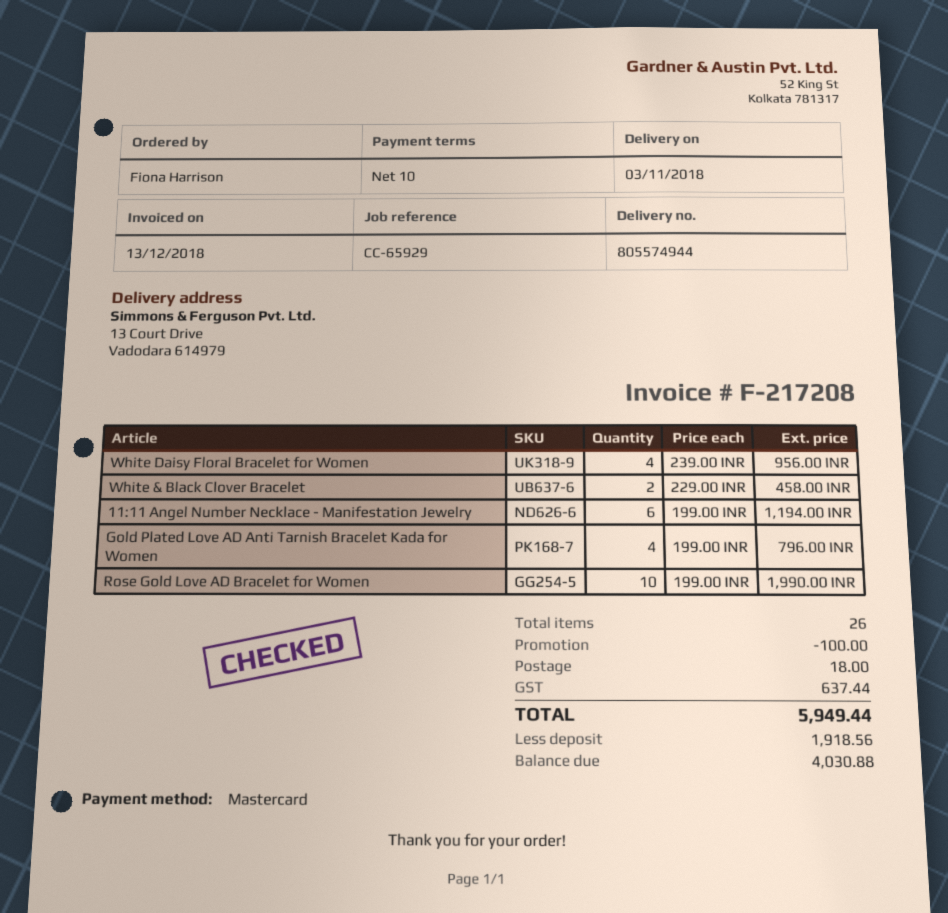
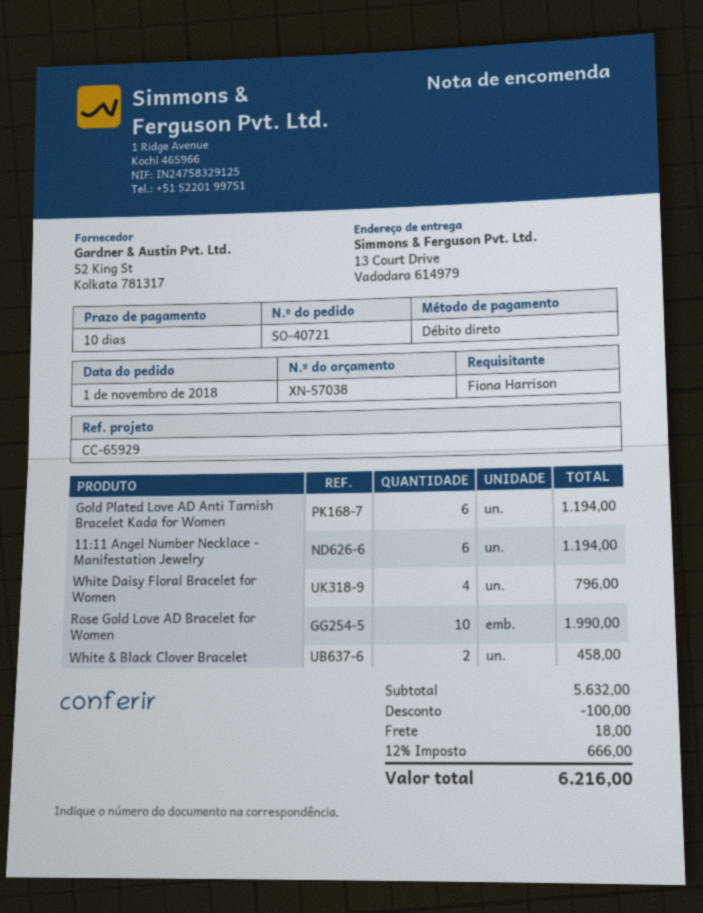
payment method: Mastercard -> direct debit
White Daisy Floral Bracelet for Women: 4 for 956.00 -> 4 for 796.00
Gold Plated Love AD Anti Tarnish Bracelet Kada for Women: 4 for 796.00 -> 6 for 1194.00
tax: 637.44 -> 666.00
total: 5949.44 -> 6216.00

